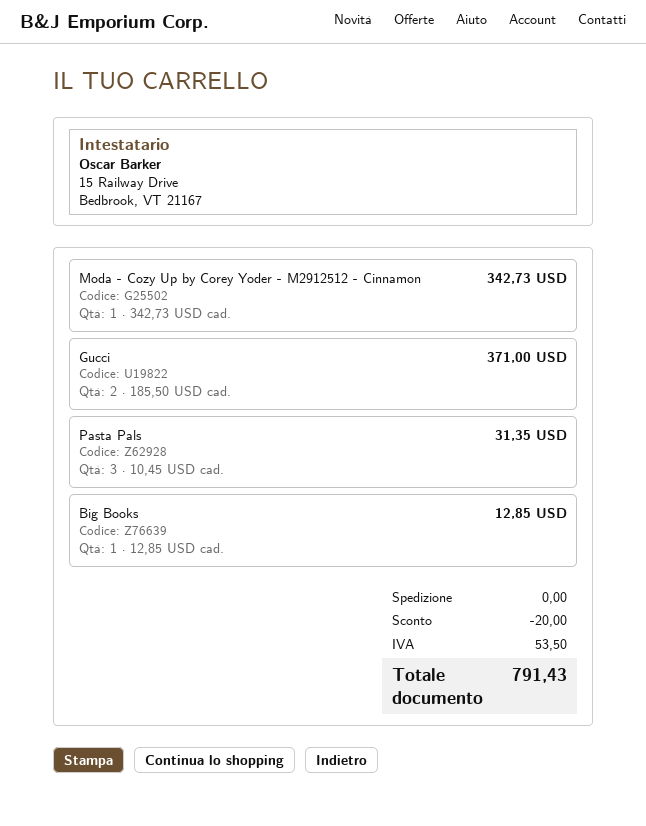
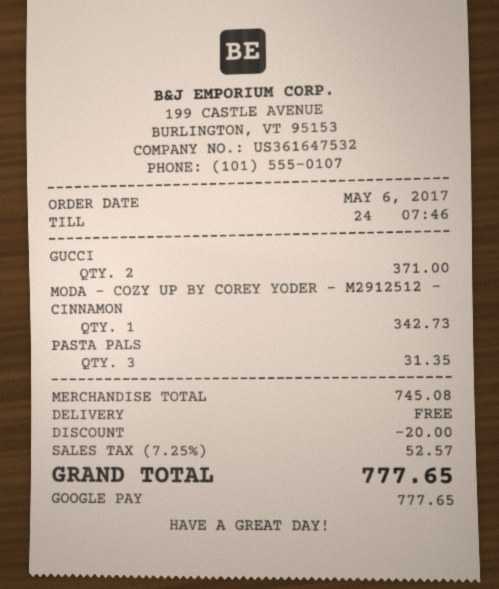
Big Books: 1 for 12.85 -> none
tax: 53.50 -> 52.57
total: 791.43 -> 777.65

